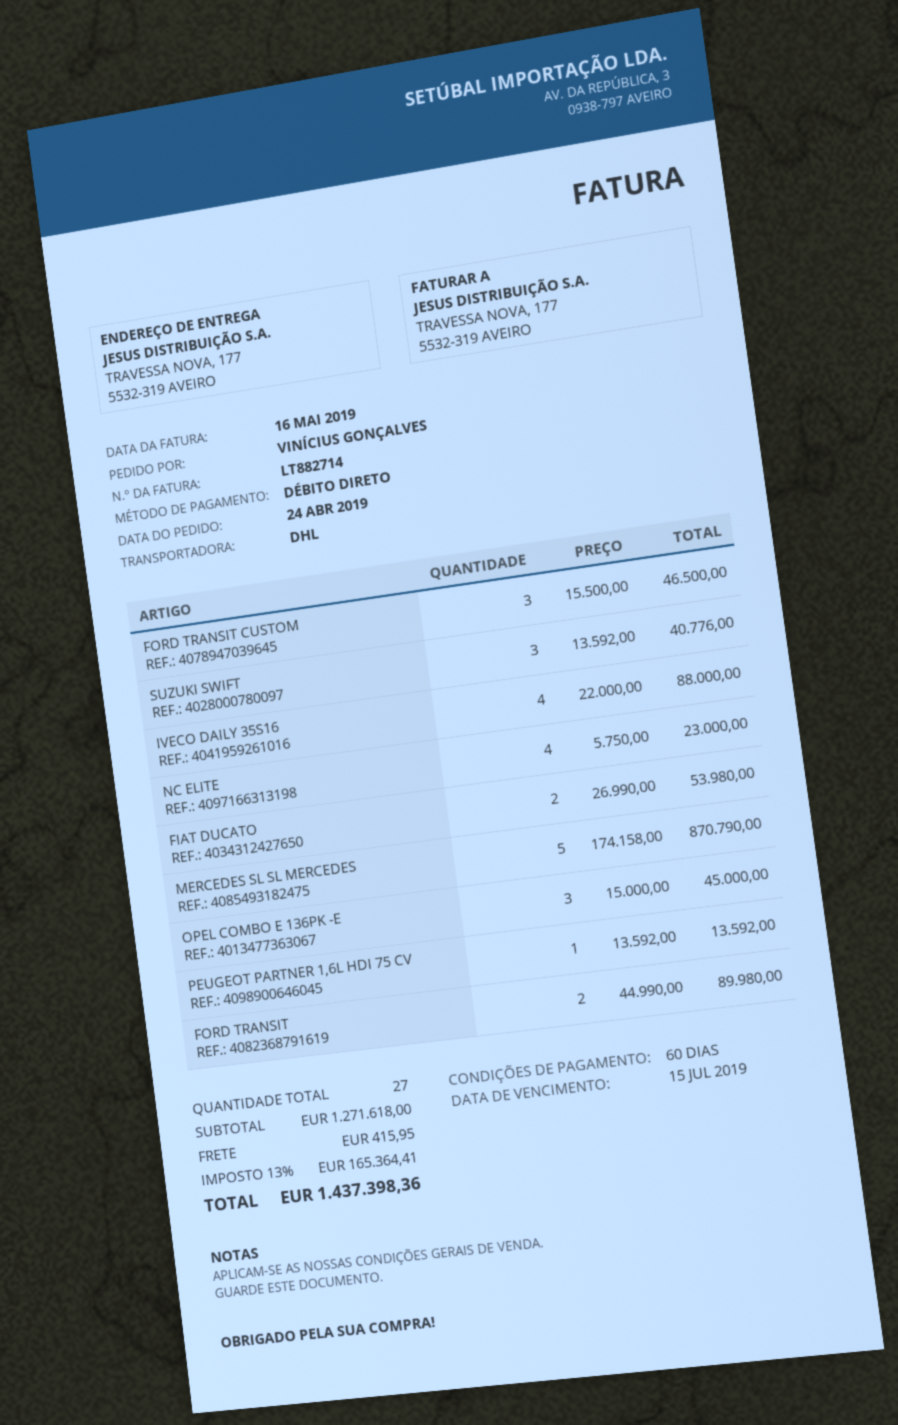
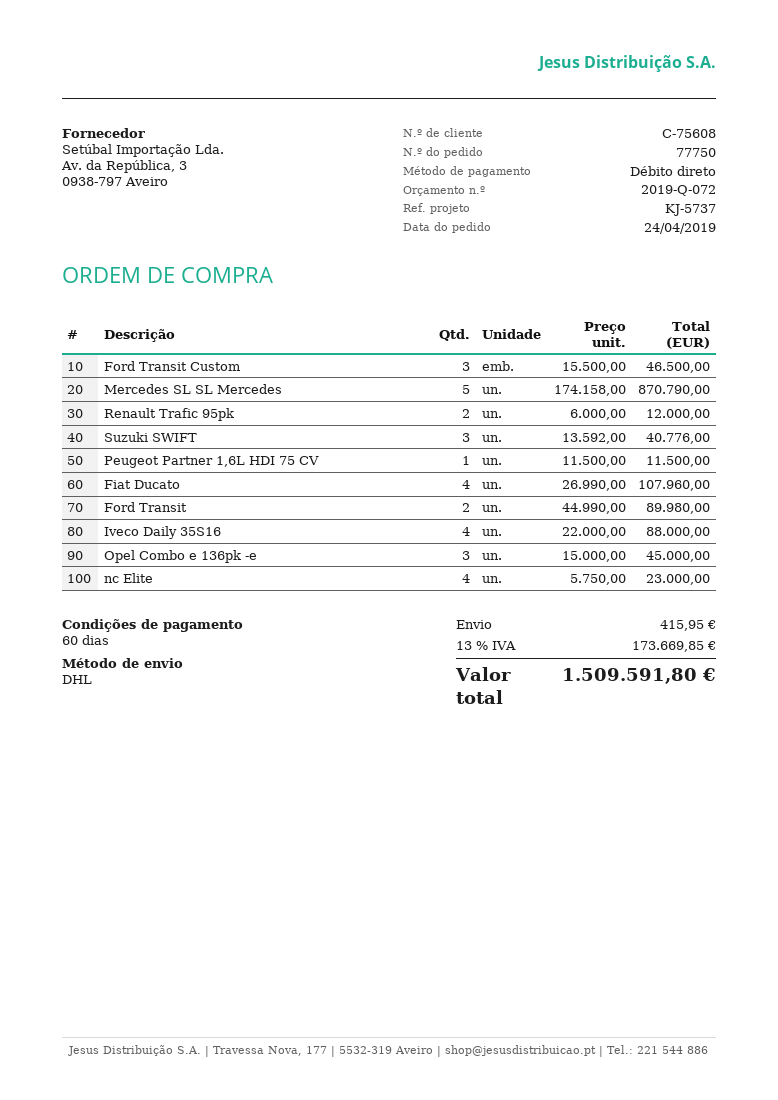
FIAT DUCATO: 2 x 26990.00 = 53980.00 -> 4 x 26990.00 = 107960.00
PEUGEOT PARTNER 1,6L HDI 75 CV: 1 x 13592.00 = 13592.00 -> 1 x 11500.00 = 11500.00
Renault Trafic 95pk: none -> 2 x 6000.00 = 12000.00
tax: 13% = 165364.41 -> 13% = 173669.85
total: 1437398.36 -> 1509591.80

